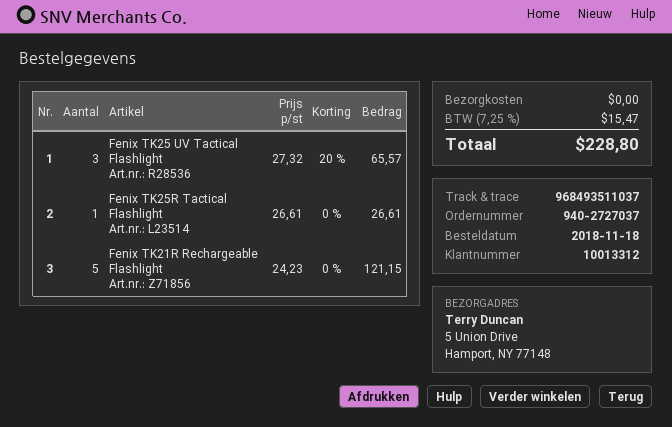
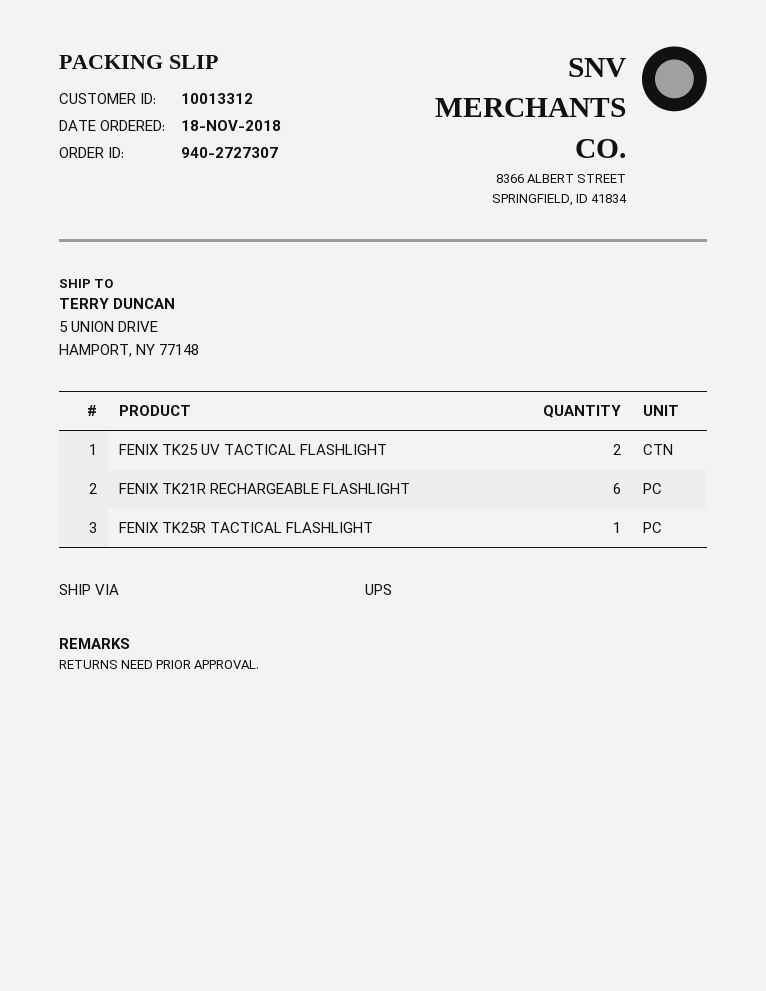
order number: 940-2727037 -> 940-2727307
Fenix TK25 UV Tactical Flashlight: 3 -> 2
Fenix TK21R Rechargeable Flashlight: 5 -> 6

